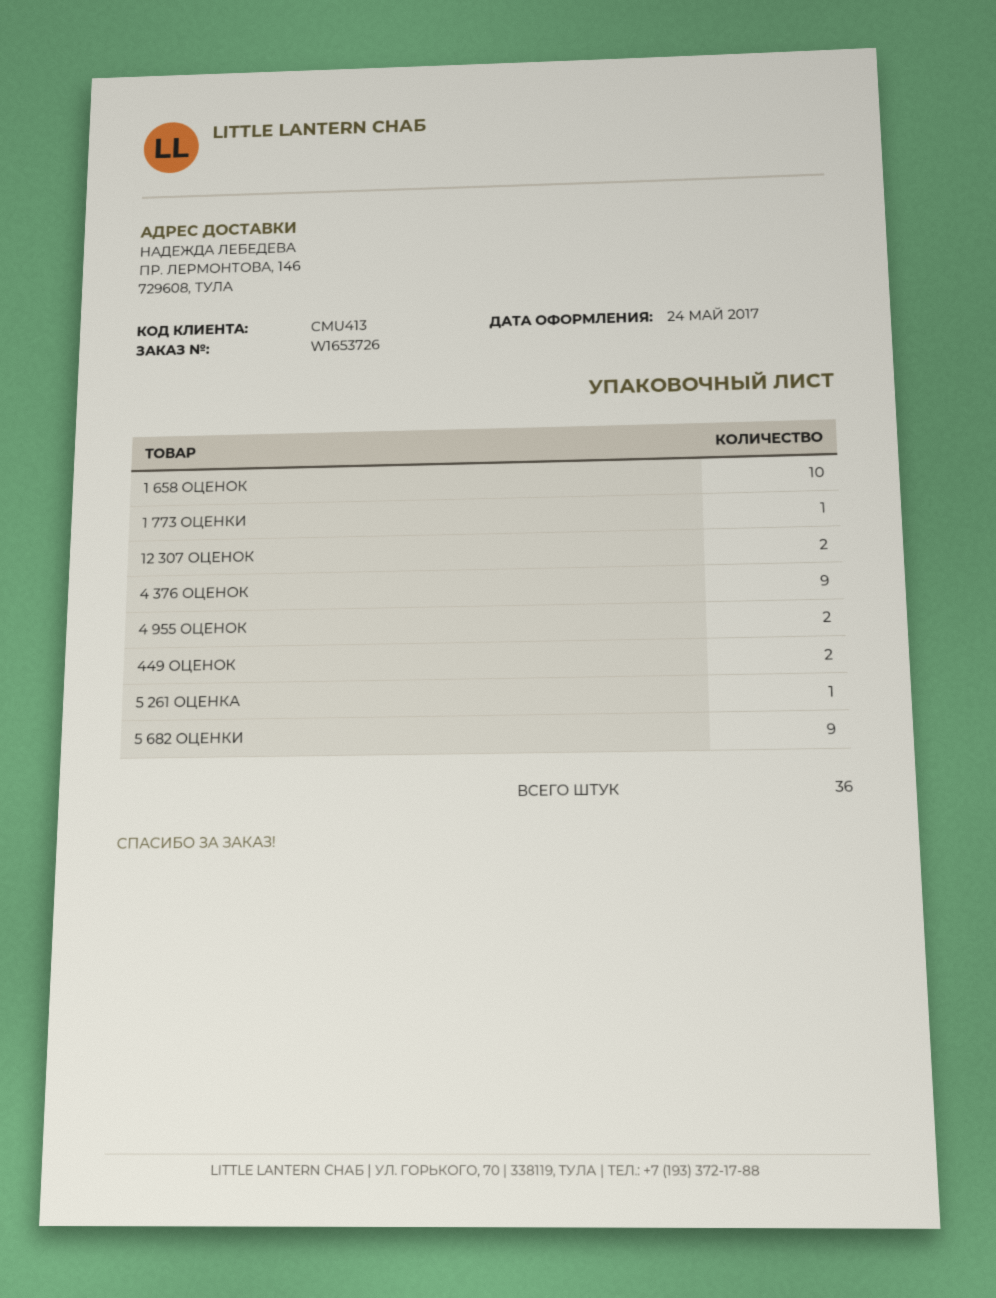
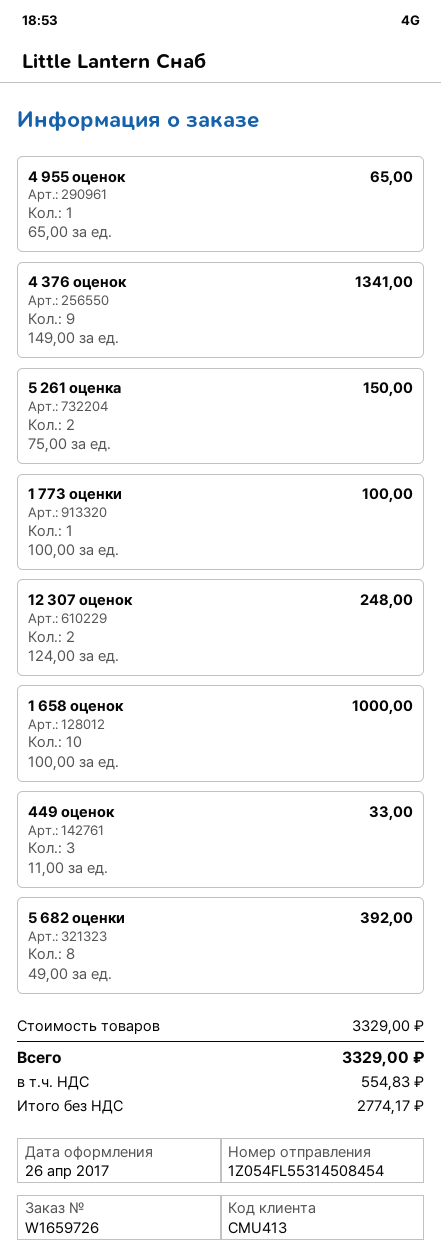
order number: W1653726 -> W1659726
order date: 2017-05-24 -> 2017-04-26
4 955 ОЦЕНОК: 2 -> 1
449 ОЦЕНОК: 2 -> 3
5 261 ОЦЕНКА: 1 -> 2
5 682 ОЦЕНКИ: 9 -> 8

